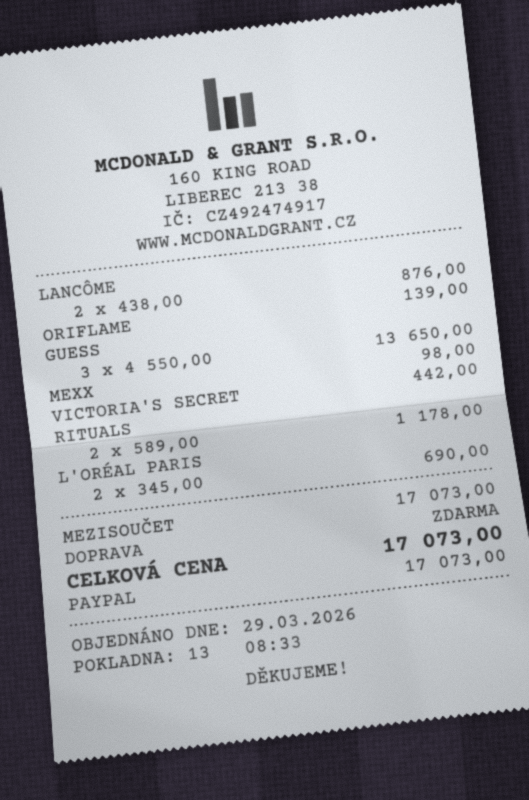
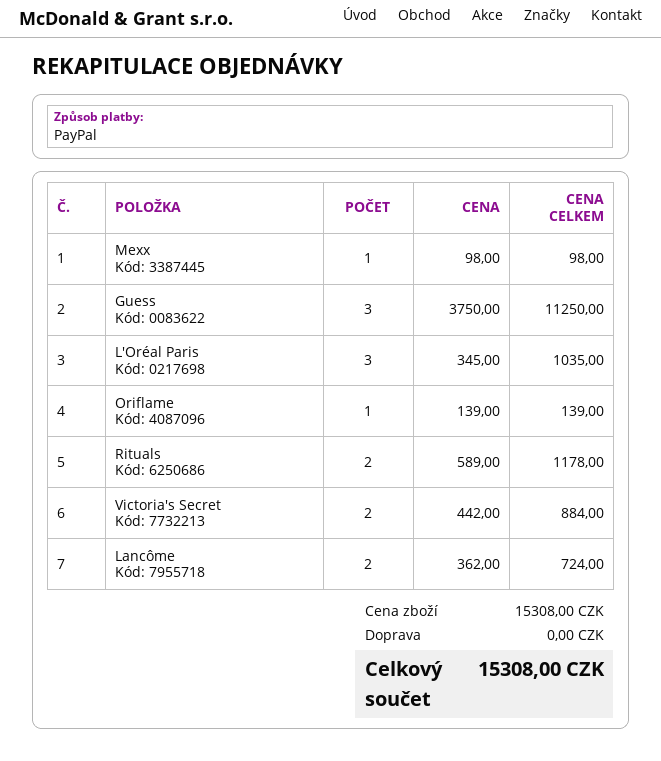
LANCÔME: 2 x 438.00 = 876.00 -> 2 x 362.00 = 724.00
GUESS: 3 x 4550.00 = 13650.00 -> 3 x 3750.00 = 11250.00
VICTORIA'S SECRET: 1 x 442.00 = 442.00 -> 2 x 442.00 = 884.00
L'ORÉAL PARIS: 2 x 345.00 = 690.00 -> 3 x 345.00 = 1035.00
subtotal: 17073.00 -> 15308.00
total: 17073.00 -> 15308.00

